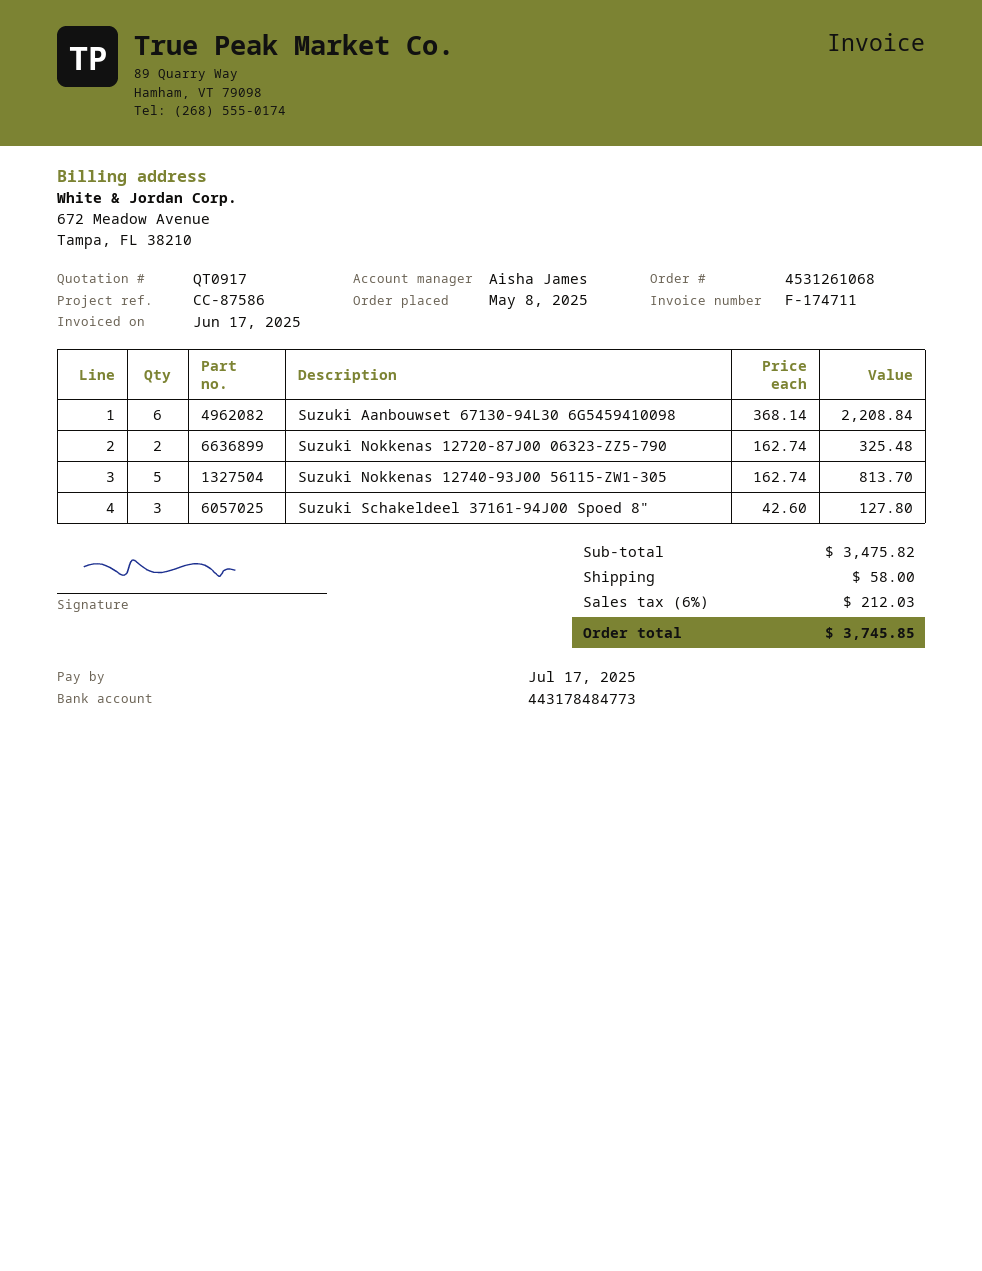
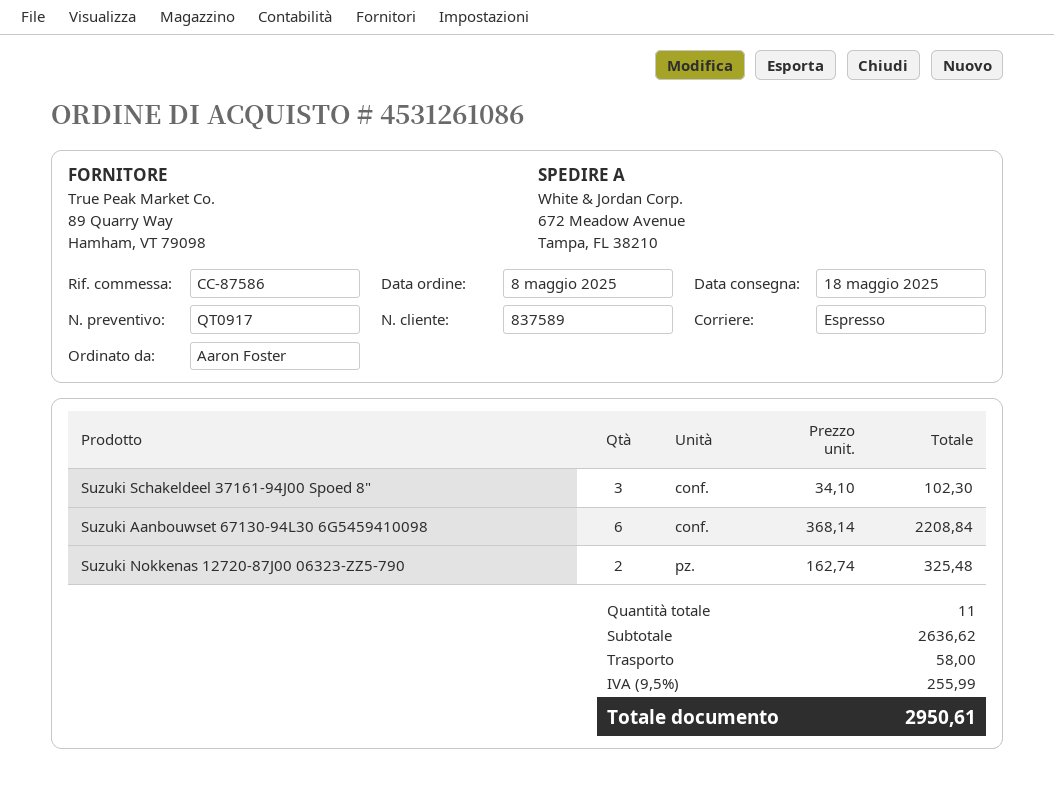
order number: 4531261068 -> 4531261086
Suzuki Nokkenas 12740-93J00 56115-ZW1-305: 5 x 162.74 = 813.70 -> none
Suzuki Schakeldeel 37161-94J00 Spoed 8": 3 x 42.60 = 127.80 -> 3 x 34.10 = 102.30
subtotal: 3475.82 -> 2636.62
tax: 6% = 212.03 -> 9.5% = 255.99
total: 3745.85 -> 2950.61

